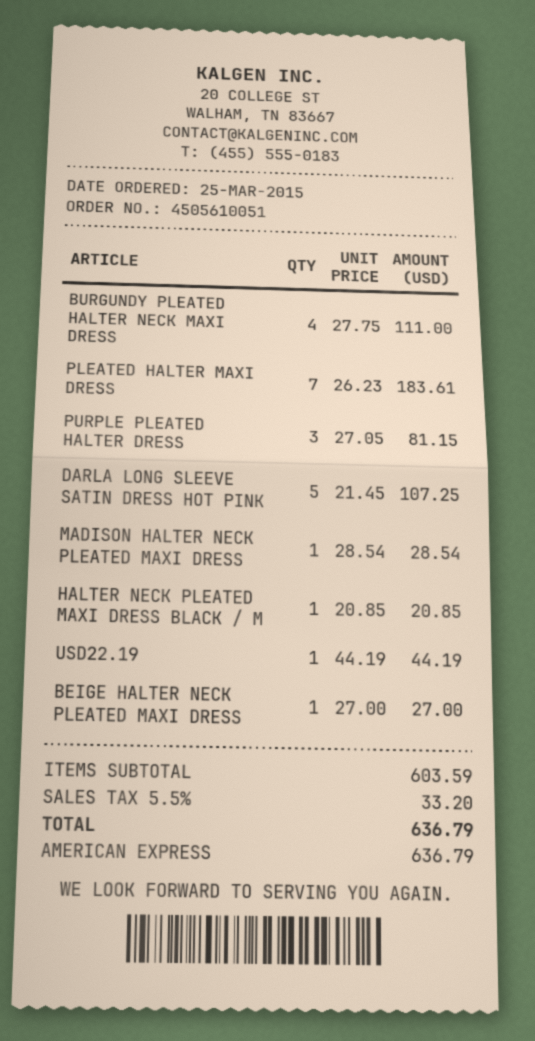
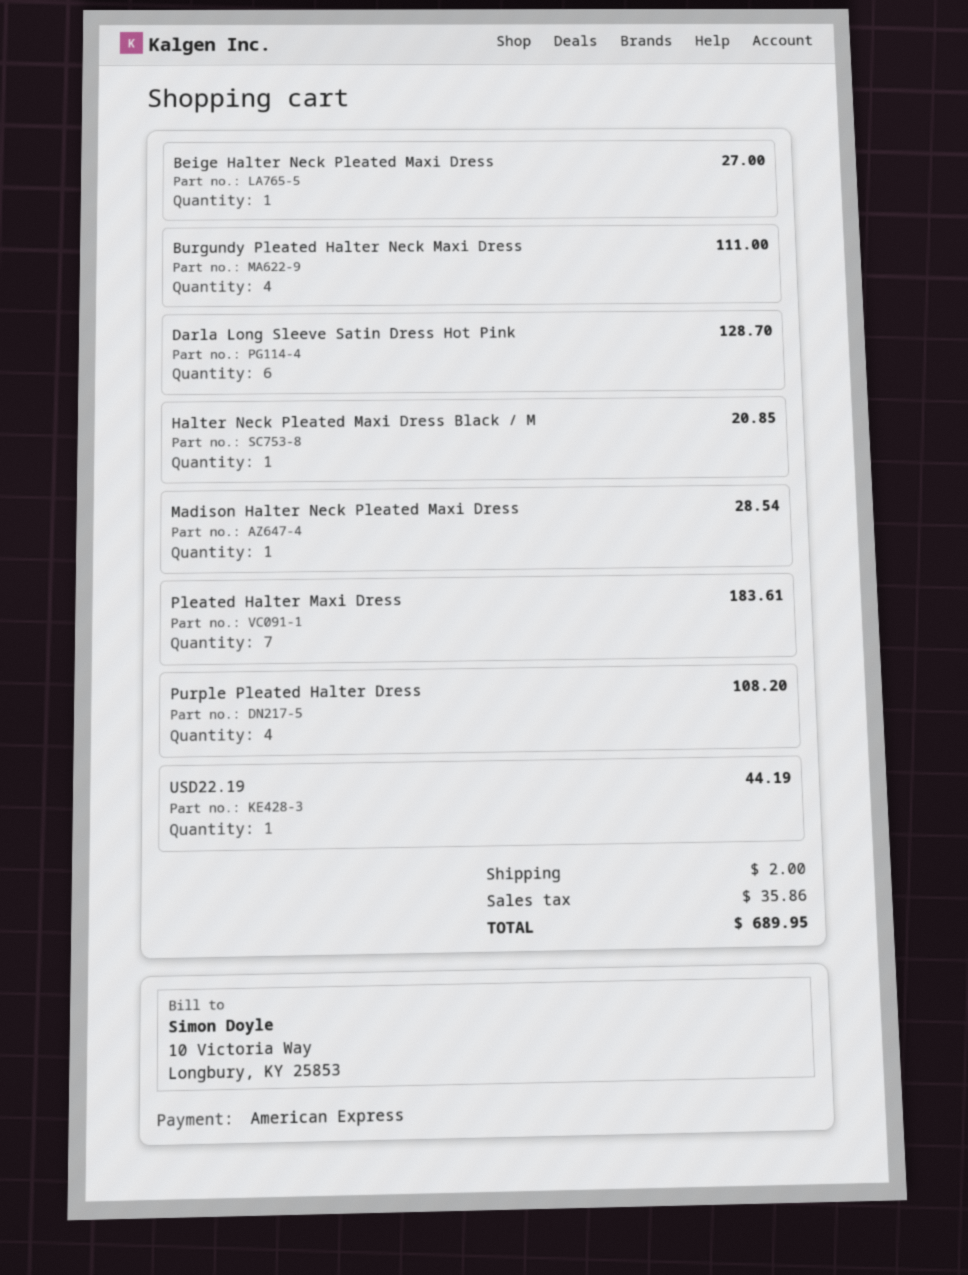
PURPLE PLEATED HALTER DRESS: 3 for 81.15 -> 4 for 108.20
DARLA LONG SLEEVE SATIN DRESS HOT PINK: 5 for 107.25 -> 6 for 128.70
shipping: none -> 2.00
tax: 33.20 -> 35.86
total: 636.79 -> 689.95

